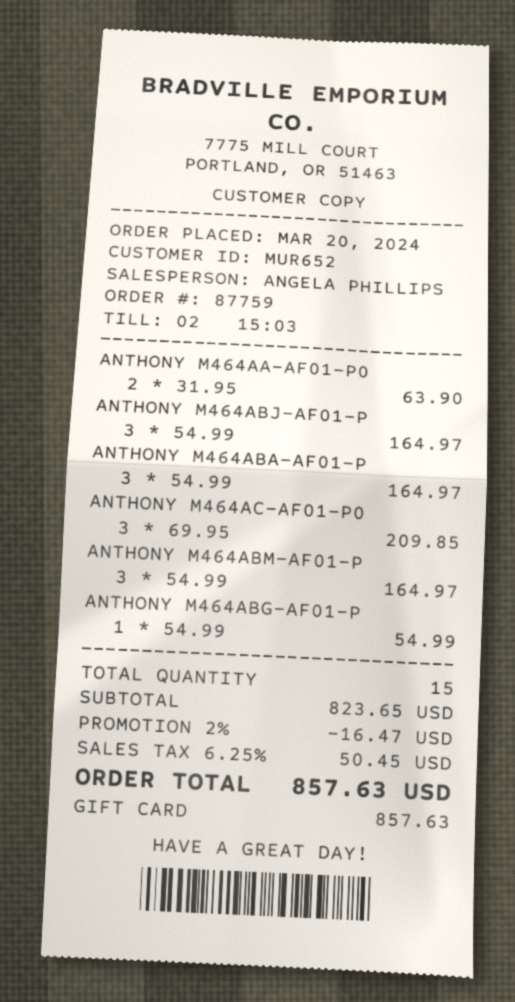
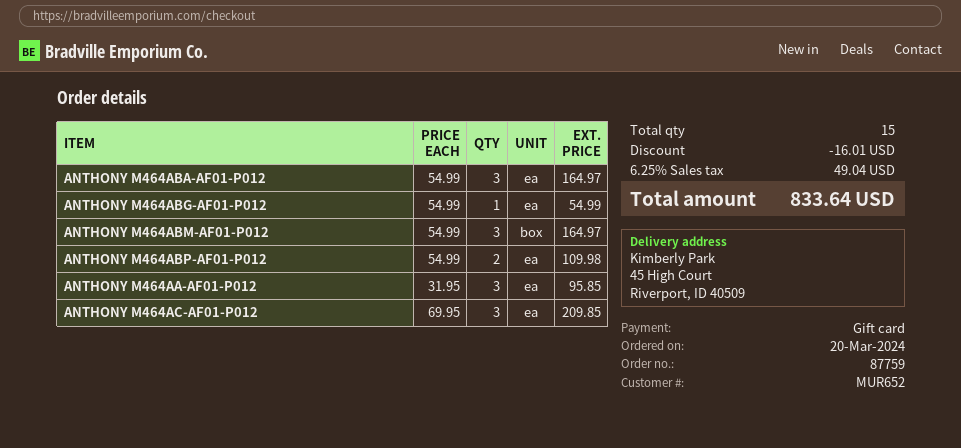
ANTHONY M464AA-AF01-P0: 2 x 31.95 = 63.90 -> 3 x 31.95 = 95.85
ANTHONY M464ABJ-AF01-P: 3 x 54.99 = 164.97 -> none
ANTHONY M464ABP-AF01-P012: none -> 2 x 54.99 = 109.98
discount: 16.47 -> 16.01
tax: 6.25% = 50.45 -> 6.25% = 49.04
total: 857.63 -> 833.64

